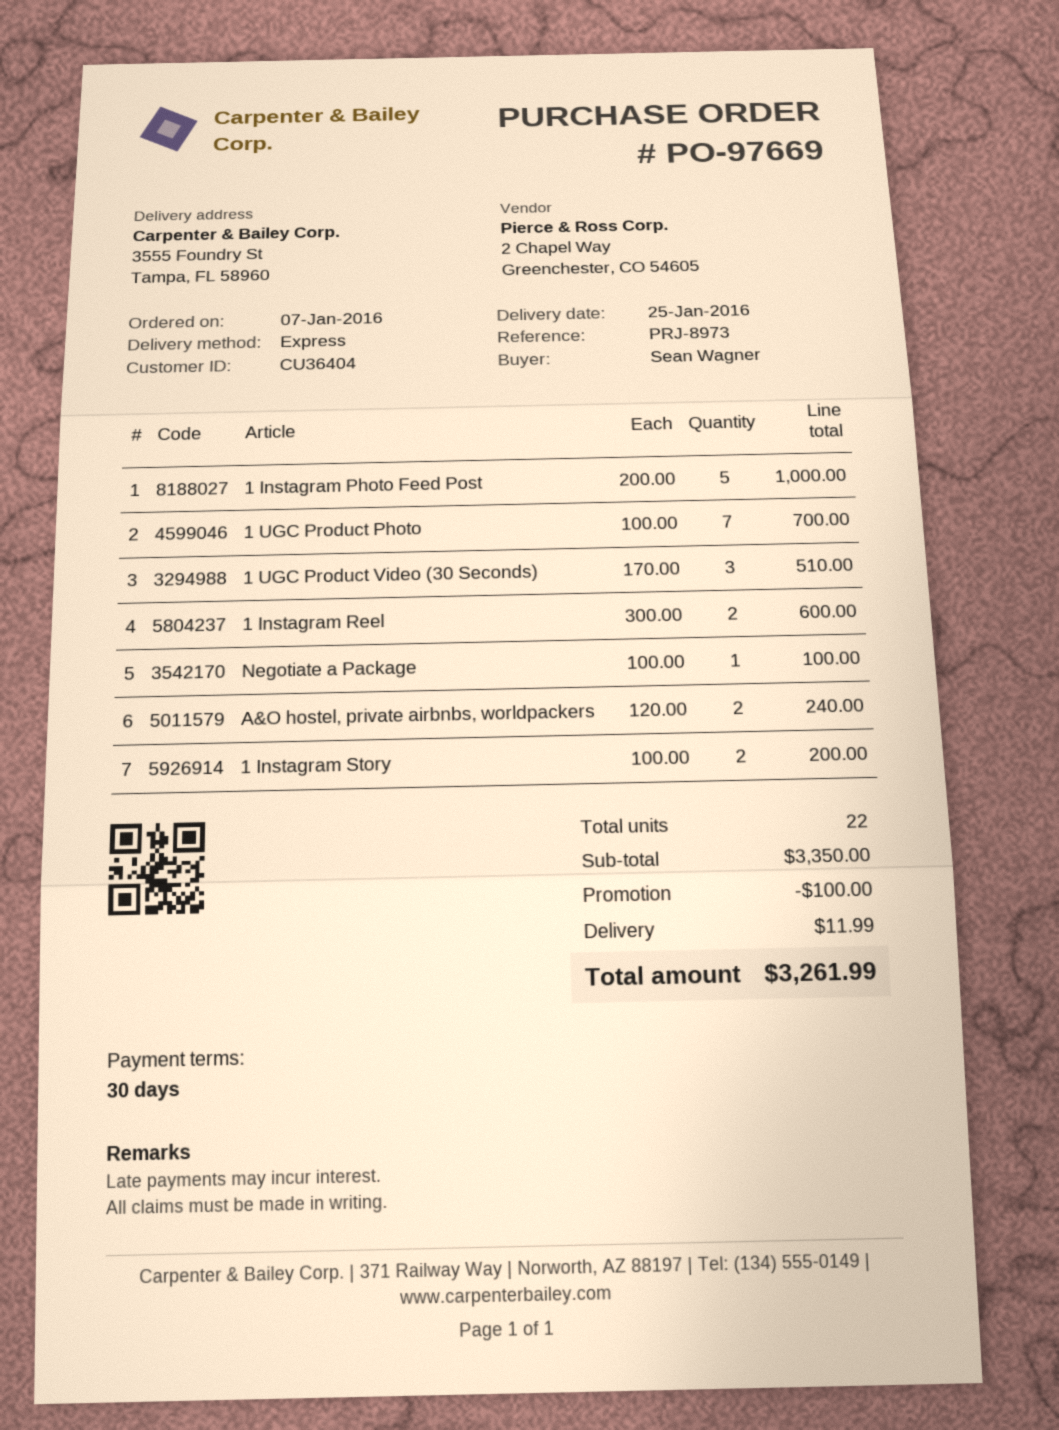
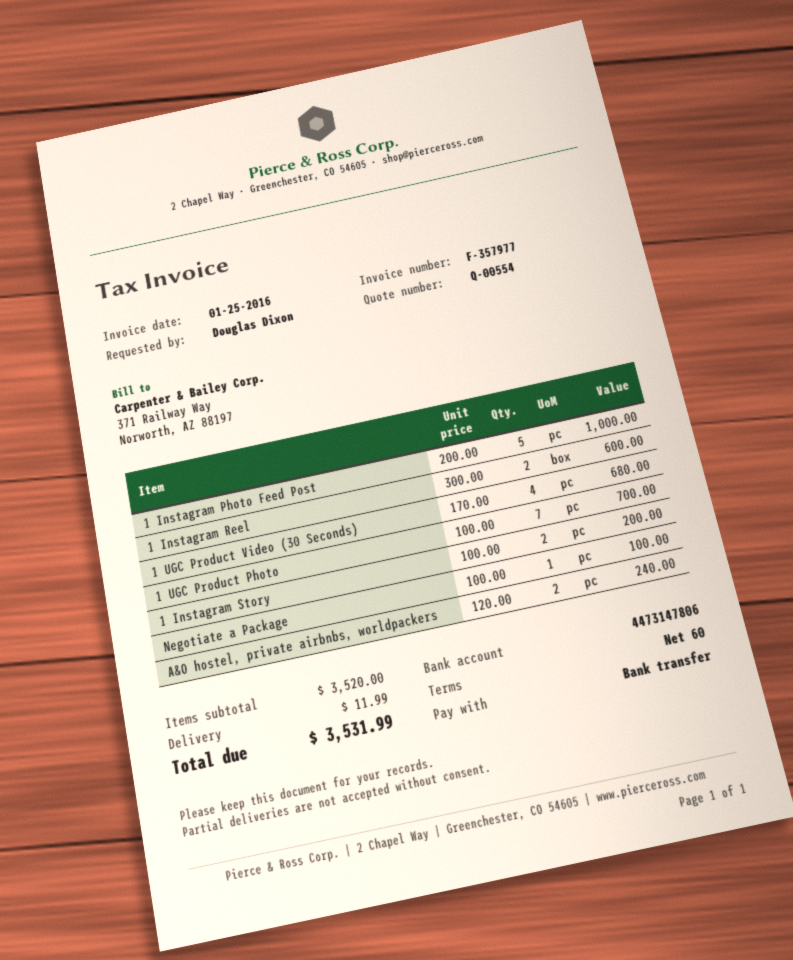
payment terms: 30 days -> 60 days
ordered by: Sean Wagner -> Douglas Dixon
1 UGC Product Video (30 Seconds): 3 x 170.00 = 510.00 -> 4 x 170.00 = 680.00
subtotal: 3350.00 -> 3520.00
discount: 100.00 -> none
total: 3261.99 -> 3531.99

